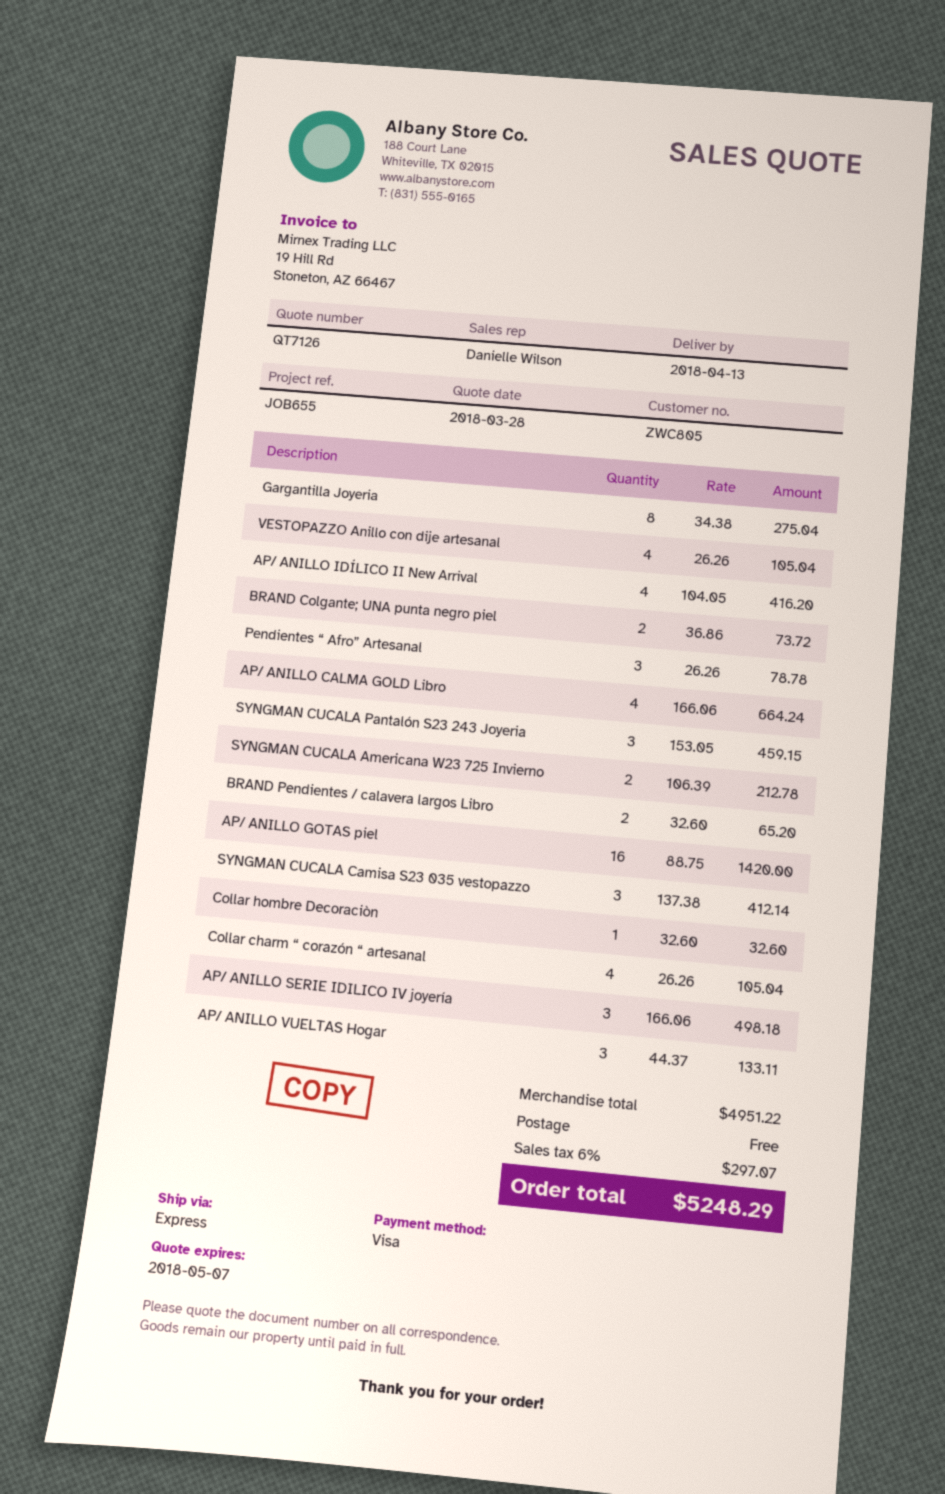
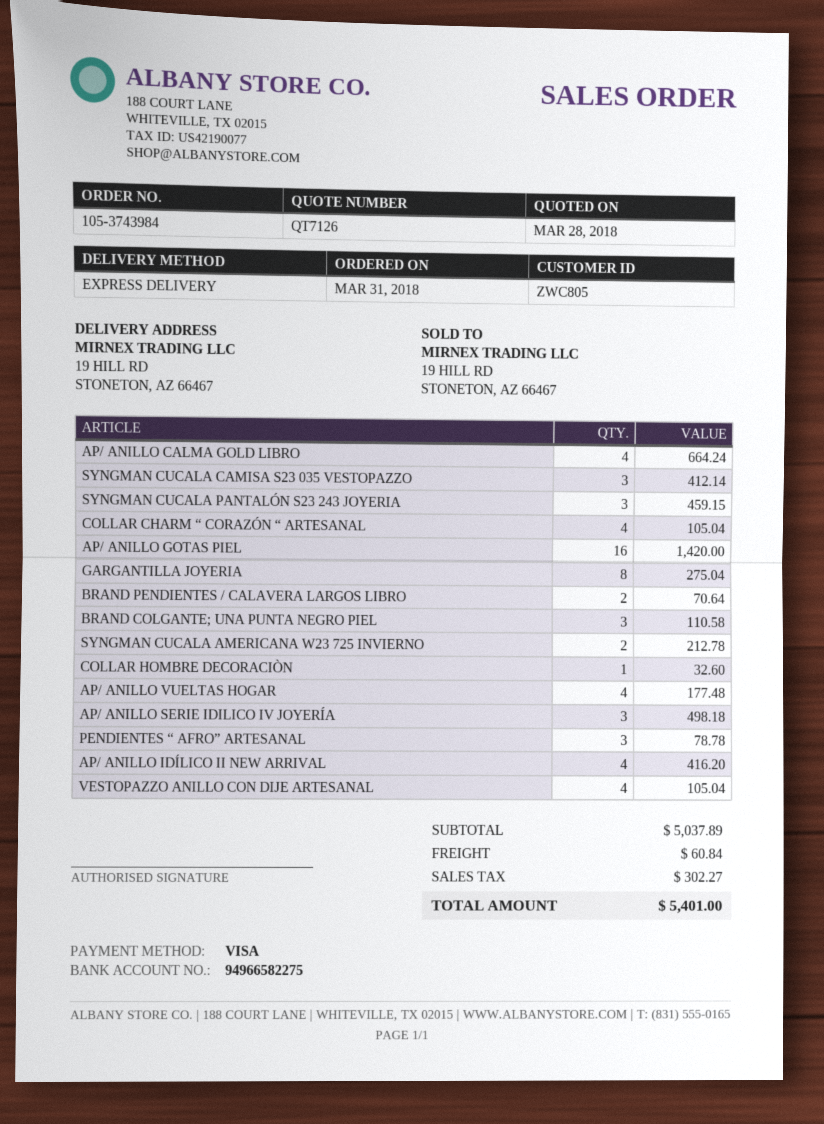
BRAND Colgante; UNA punta negro piel: 2 for 73.72 -> 3 for 110.58
BRAND Pendientes / calavera largos Libro: 2 for 65.20 -> 2 for 70.64
AP/ ANILLO VUELTAS Hogar: 3 for 133.11 -> 4 for 177.48
subtotal: 4951.22 -> 5037.89
shipping: 0.00 -> 60.84
tax: 297.07 -> 302.27
total: 5248.29 -> 5401.00

